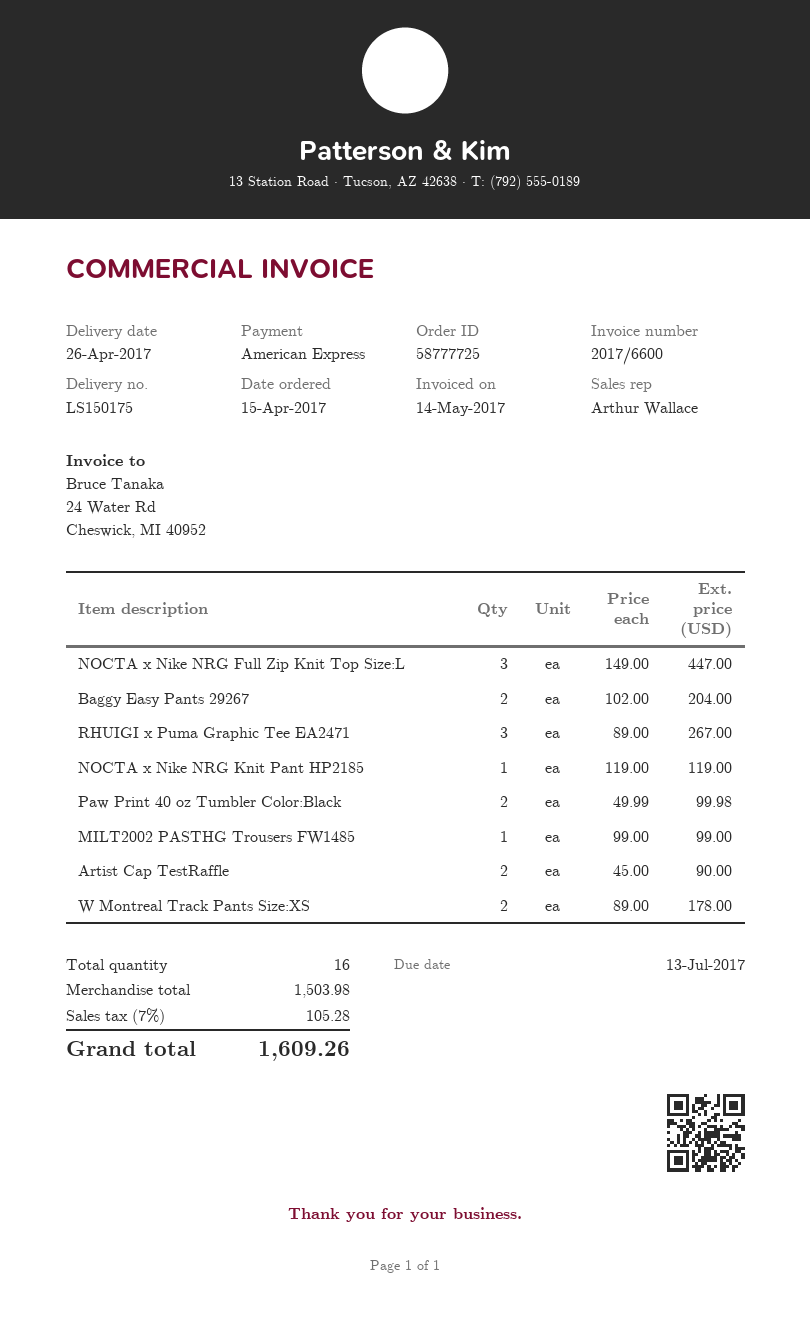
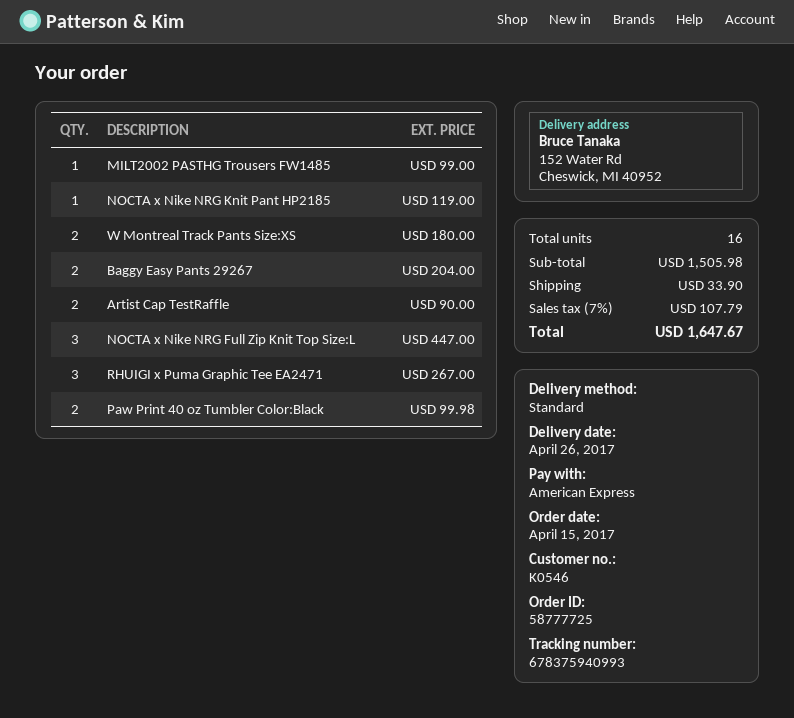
W Montreal Track Pants Size:XS: 2 for 178.00 -> 2 for 180.00
subtotal: 1503.98 -> 1505.98
shipping: none -> 33.90
tax: 7% = 105.28 -> 7% = 107.79
total: 1609.26 -> 1647.67

